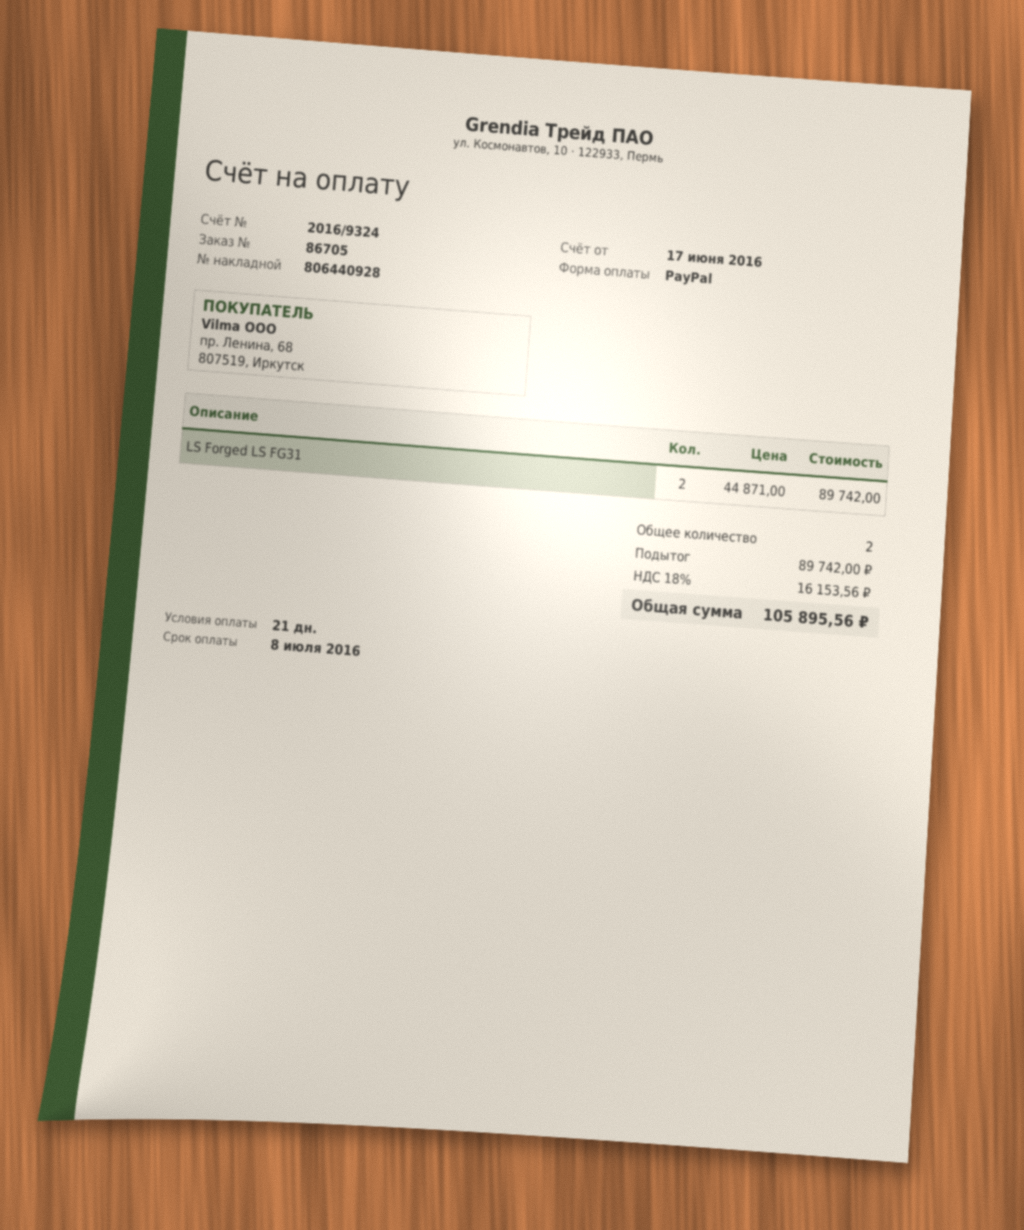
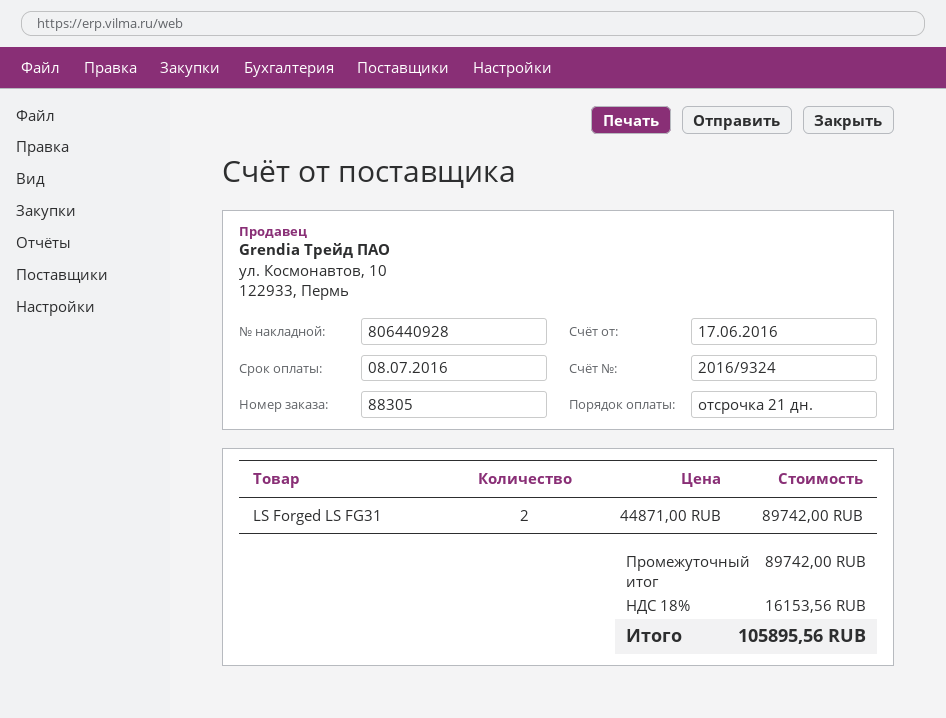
order number: 86705 -> 88305

